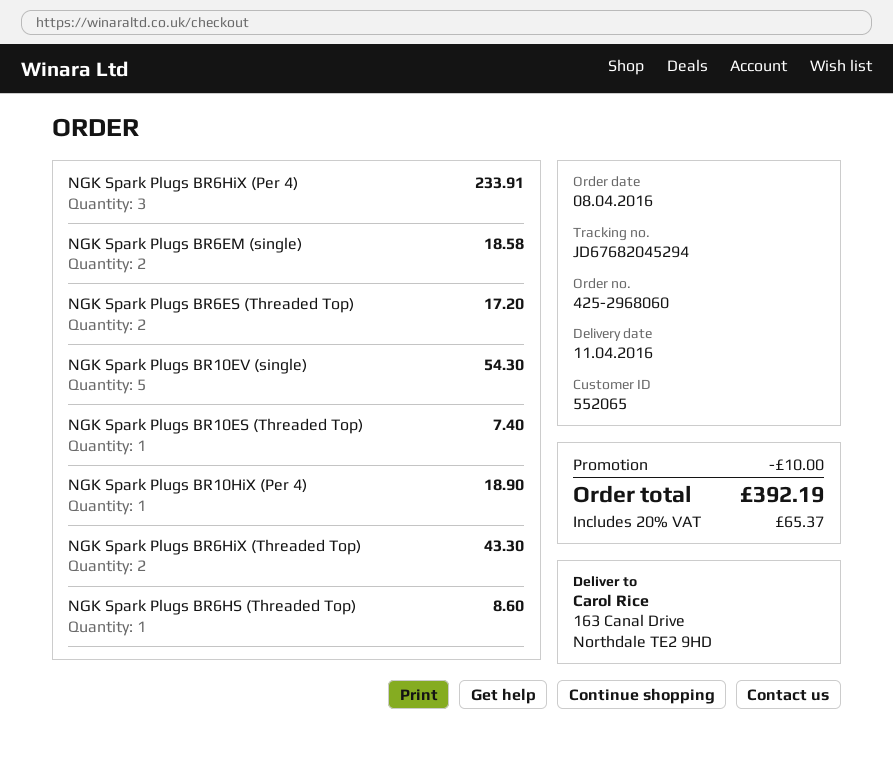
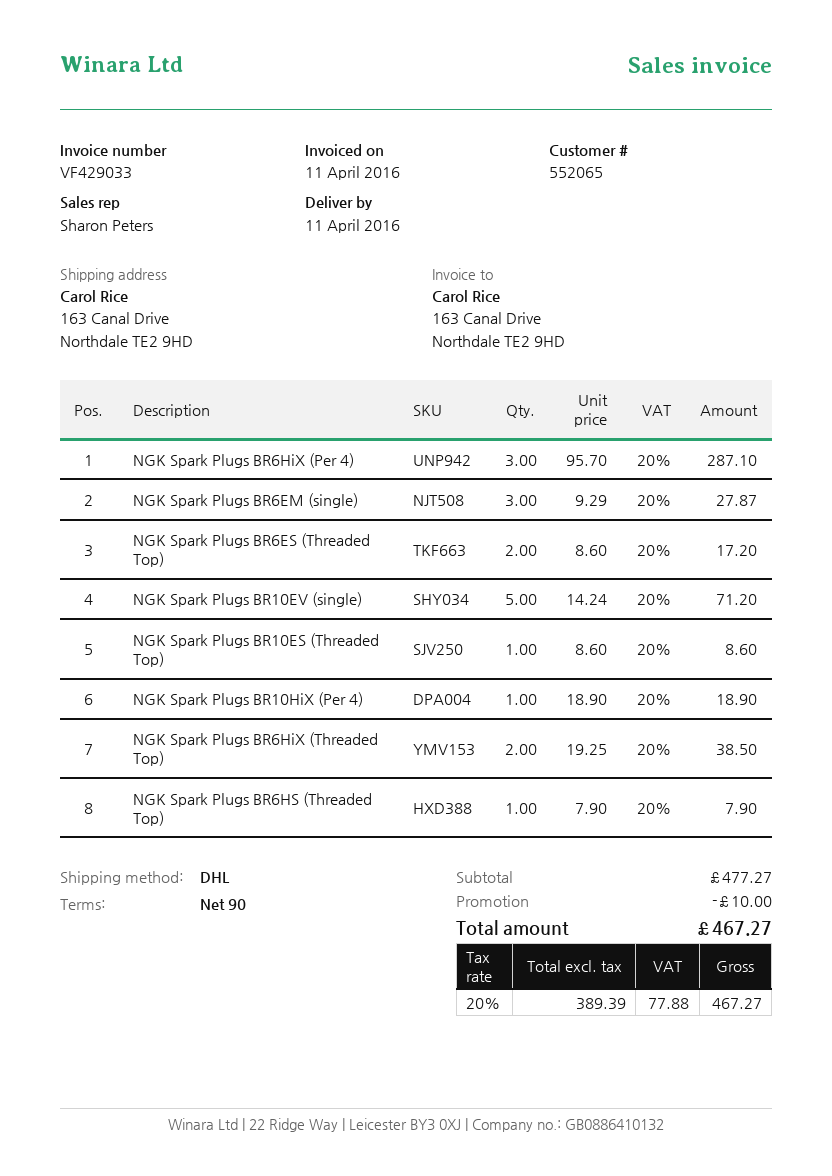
NGK Spark Plugs BR6HiX (Per 4): 3 for 233.91 -> 3 for 287.10
NGK Spark Plugs BR6EM (single): 2 for 18.58 -> 3 for 27.87
NGK Spark Plugs BR10EV (single): 5 for 54.30 -> 5 for 71.20
NGK Spark Plugs BR10ES (Threaded Top): 1 for 7.40 -> 1 for 8.60
NGK Spark Plugs BR6HiX (Threaded Top): 2 for 43.30 -> 2 for 38.50
NGK Spark Plugs BR6HS (Threaded Top): 1 for 8.60 -> 1 for 7.90
tax: 20% = 65.37 -> 20% = 77.88
total: 392.19 -> 467.27

